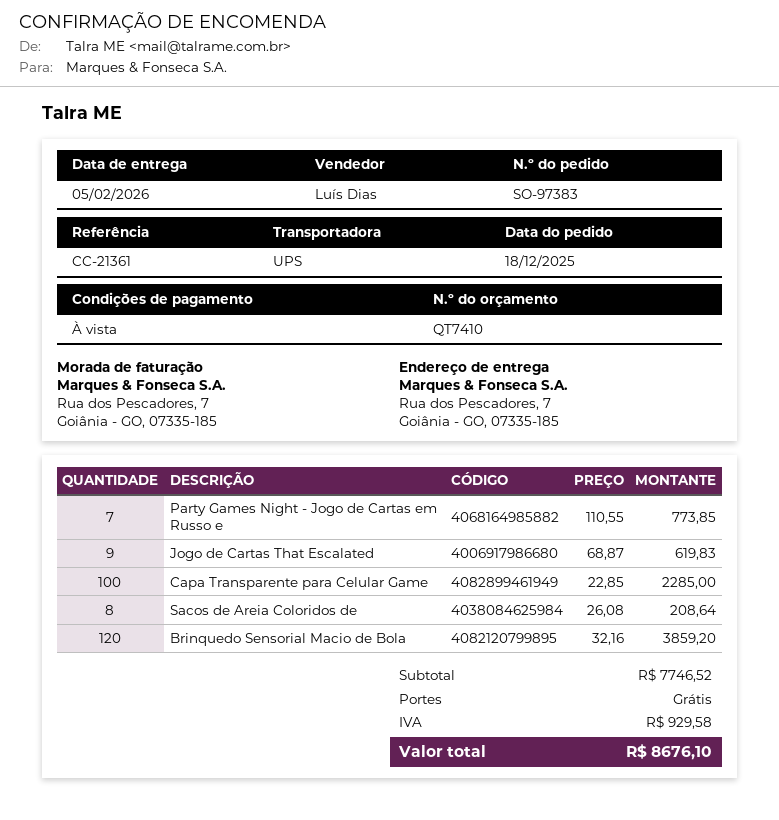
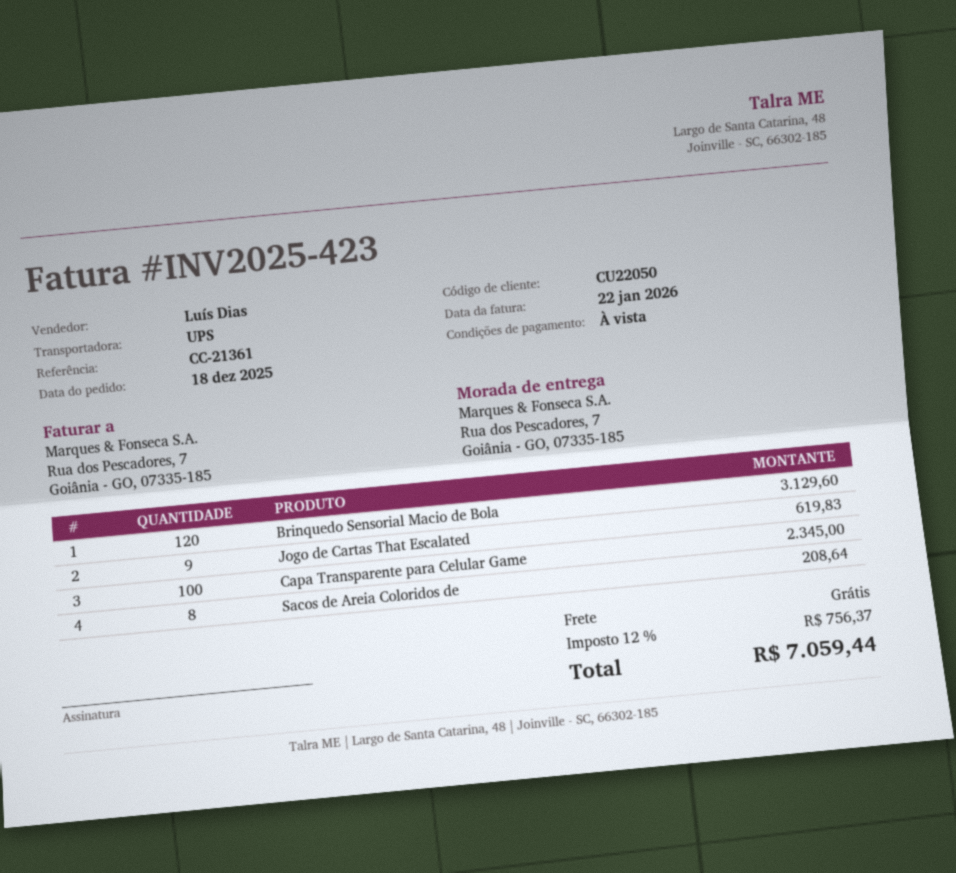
Party Games Night - Jogo de Cartas em Russo e: 7 for 773.85 -> none
Capa Transparente para Celular Game: 100 for 2285.00 -> 100 for 2345.00
Brinquedo Sensorial Macio de Bola: 120 for 3859.20 -> 120 for 3129.60
tax: 929.58 -> 756.37
total: 8676.10 -> 7059.44

